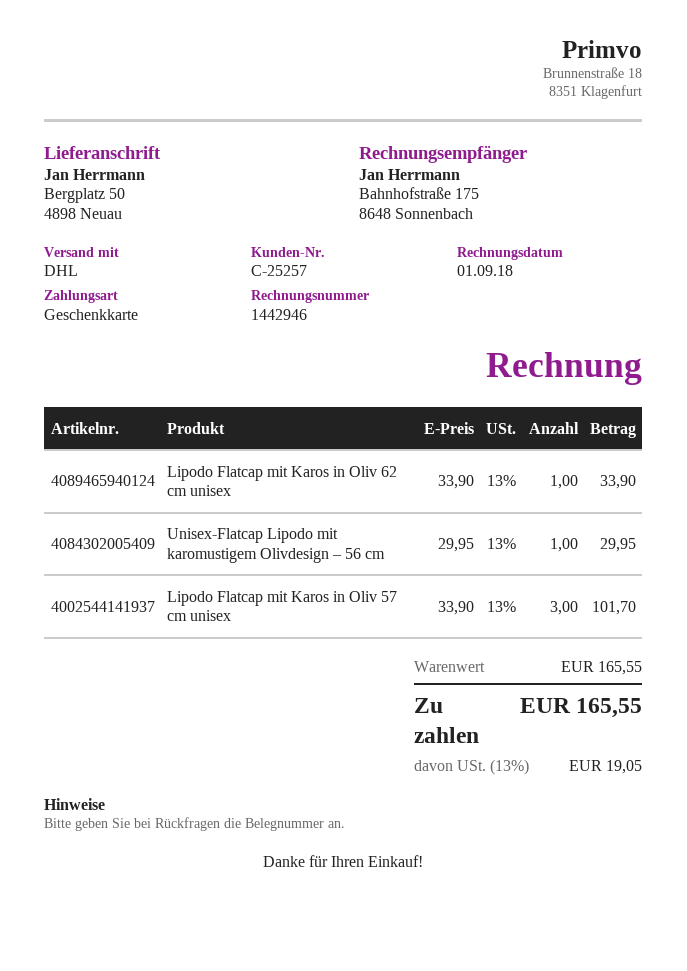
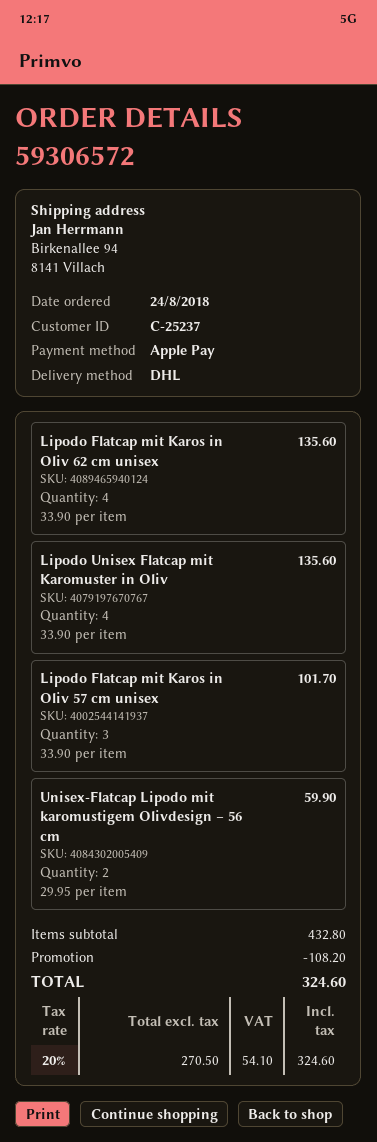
customer number: C-25257 -> C-25237
payment method: gift card -> Apple Pay
ship to: Bergplatz 50, 4898 Neuau -> Birkenallee 94, 8141 Villach
Lipodo Flatcap mit Karos in Oliv 62 cm unisex: 1 x 33.90 = 33.90 -> 4 x 33.90 = 135.60
Unisex‑Flatcap Lipodo mit karomustigem Olivdesign – 56 cm: 1 x 29.95 = 29.95 -> 2 x 29.95 = 59.90
Lipodo Unisex Flatcap mit Karomuster in Oliv: none -> 4 x 33.90 = 135.60
subtotal: 165.55 -> 432.80
discount: none -> 108.20
tax: 13% = 19.05 -> 20% = 54.10
total: 165.55 -> 324.60

